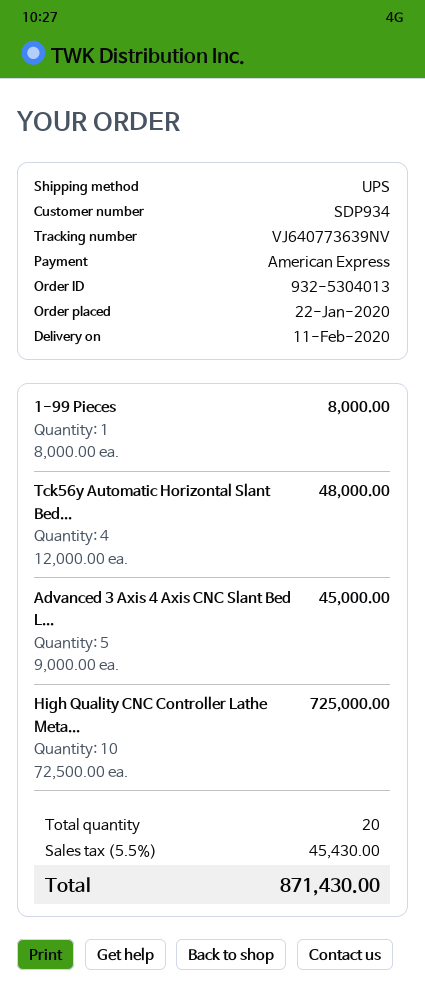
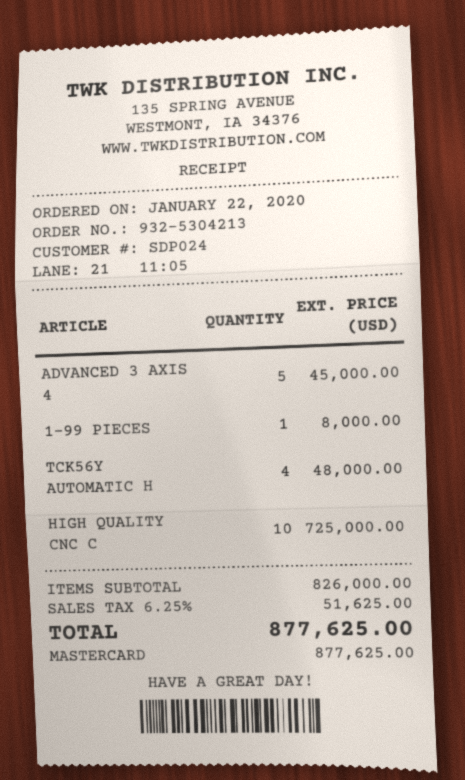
order number: 932-5304013 -> 932-5304213
customer number: SDP934 -> SDP024
payment method: American Express -> Mastercard
tax: 5.5% = 45430.00 -> 6.25% = 51625.00
total: 871430.00 -> 877625.00

